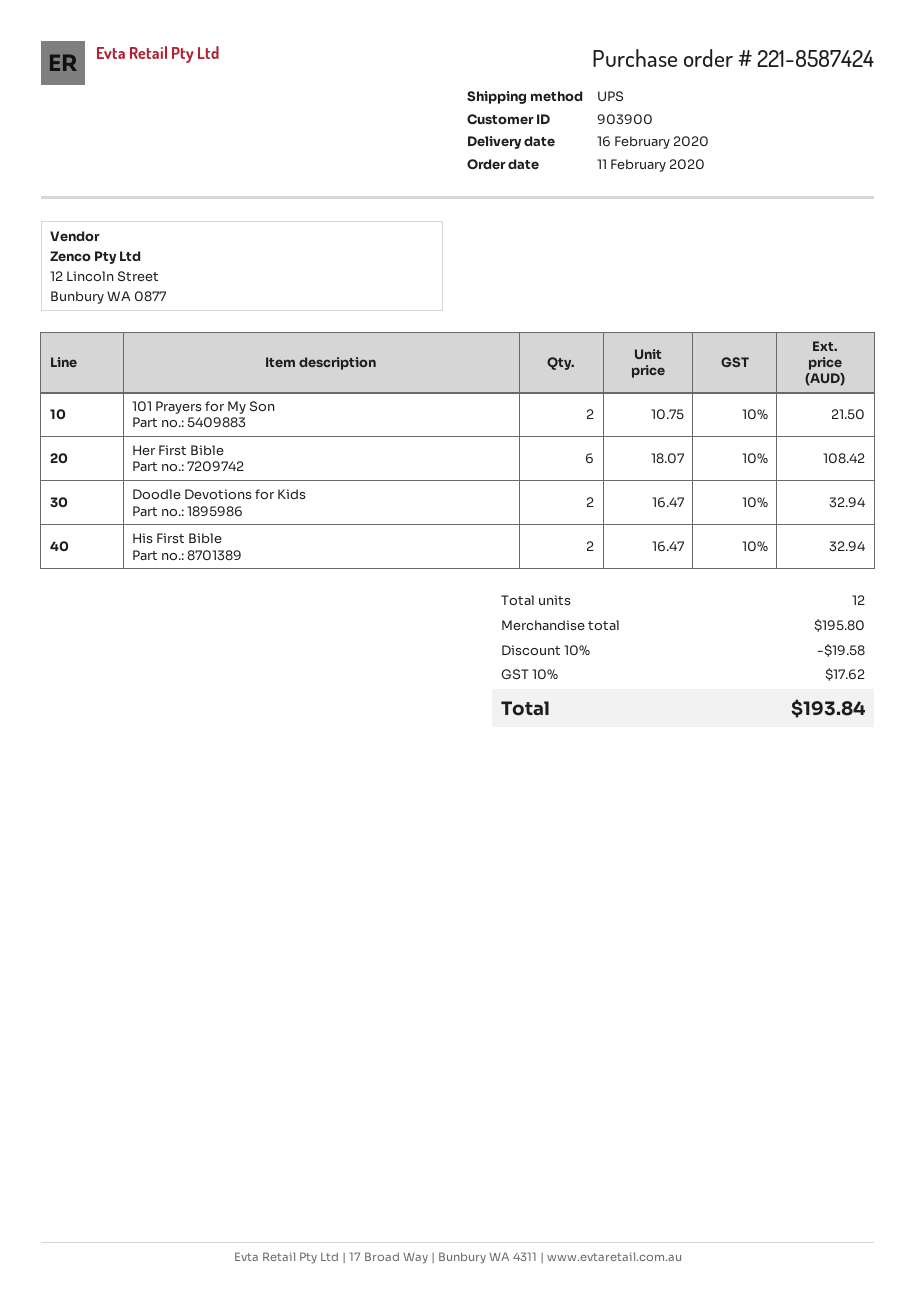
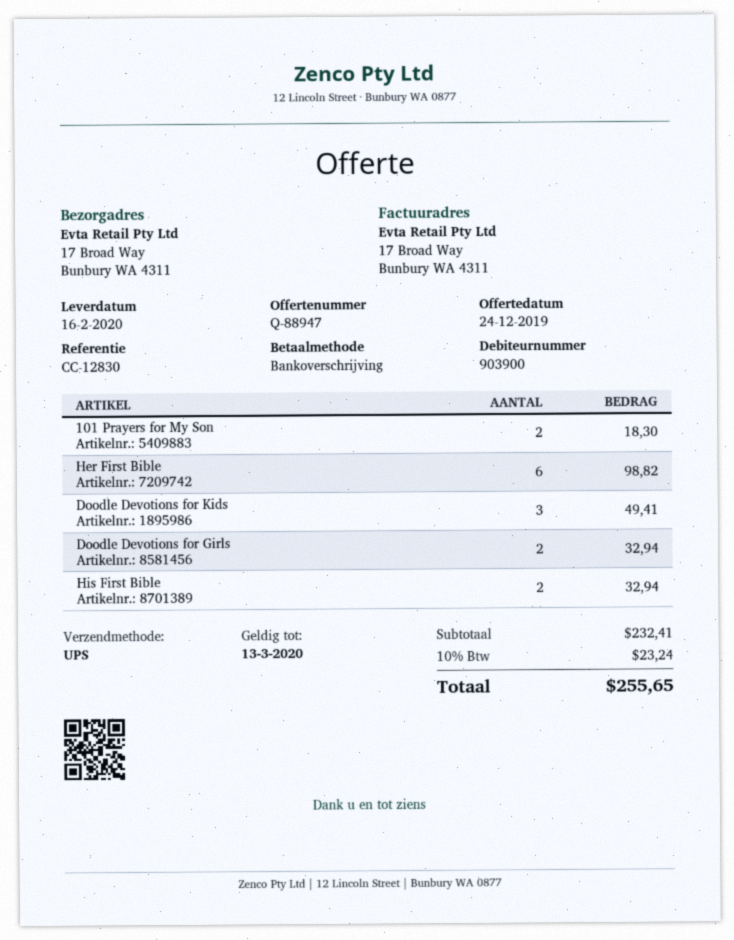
101 Prayers for My Son: 2 for 21.50 -> 2 for 18.30
Her First Bible: 6 for 108.42 -> 6 for 98.82
Doodle Devotions for Kids: 2 for 32.94 -> 3 for 49.41
Doodle Devotions for Girls: none -> 2 for 32.94
subtotal: 195.80 -> 232.41
discount: 10% = 19.58 -> none
tax: 10% = 17.62 -> 10% = 23.24
total: 193.84 -> 255.65

